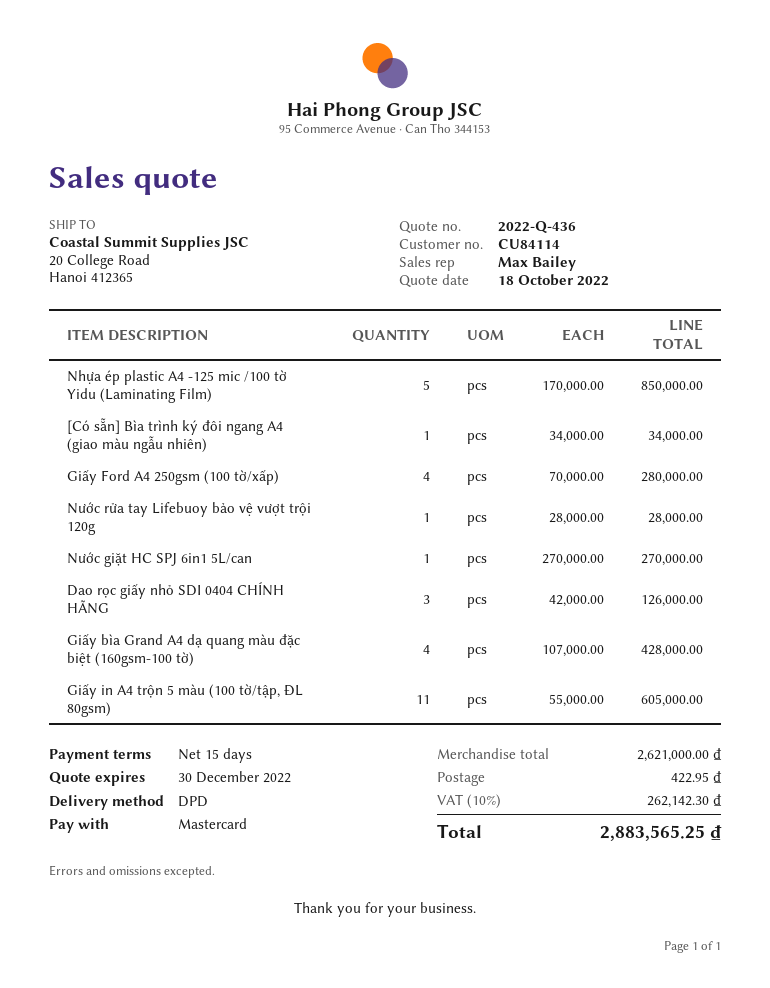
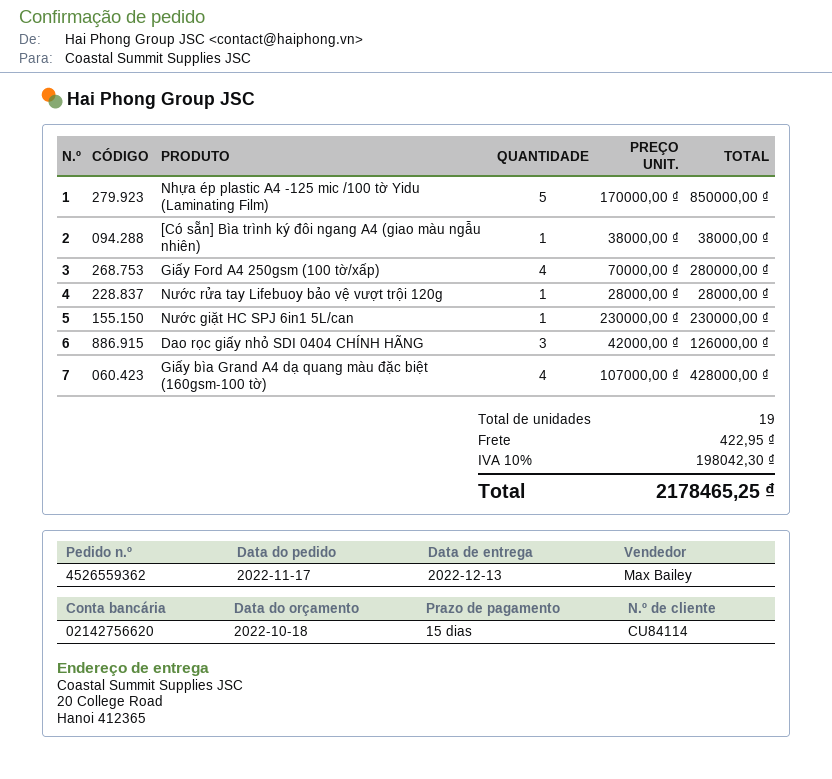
[Có sẵn] Bìa trình ký đôi ngang A4 (giao màu ngẫu nhiên): 1 x 34000.00 = 34000.00 -> 1 x 38000.00 = 38000.00
Nước giặt HC SPJ 6in1 5L/can: 1 x 270000.00 = 270000.00 -> 1 x 230000.00 = 230000.00
Giấy in A4 trộn 5 màu (100 tờ/tập, ĐL 80gsm): 11 x 55000.00 = 605000.00 -> none
tax: 10% = 262142.30 -> 10% = 198042.30
total: 2883565.25 -> 2178465.25

